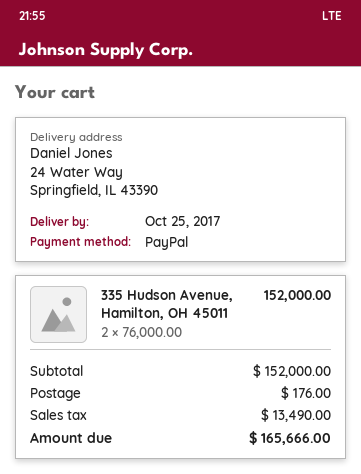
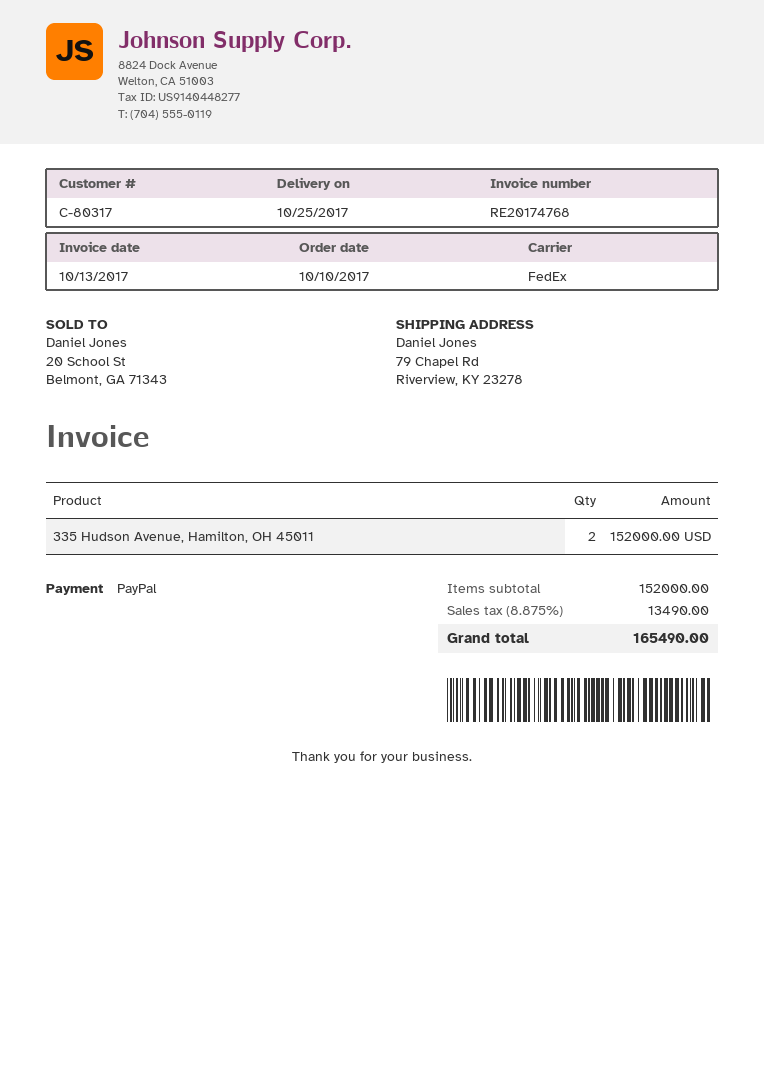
ship to: 24 Water Way, Springfield, IL 43390 -> 79 Chapel Rd, Riverview, KY 23278
shipping: 176.00 -> none
total: 165666.00 -> 165490.00

